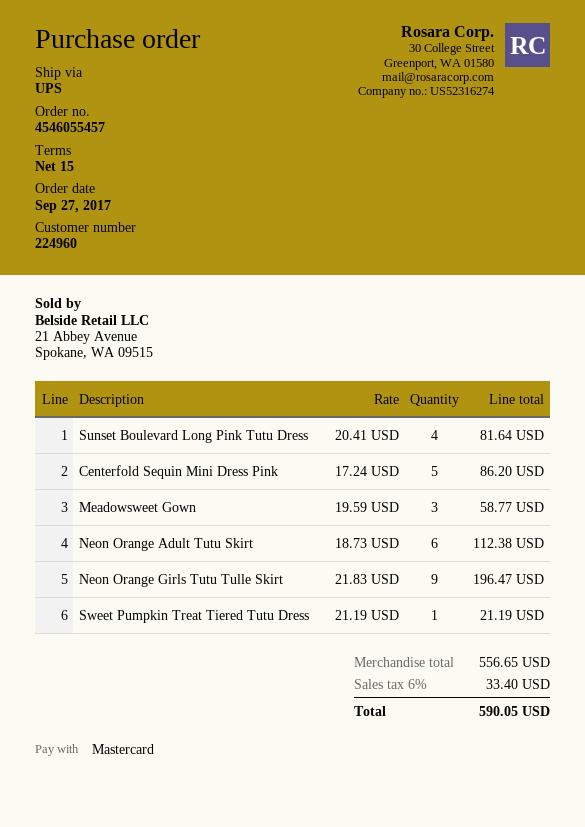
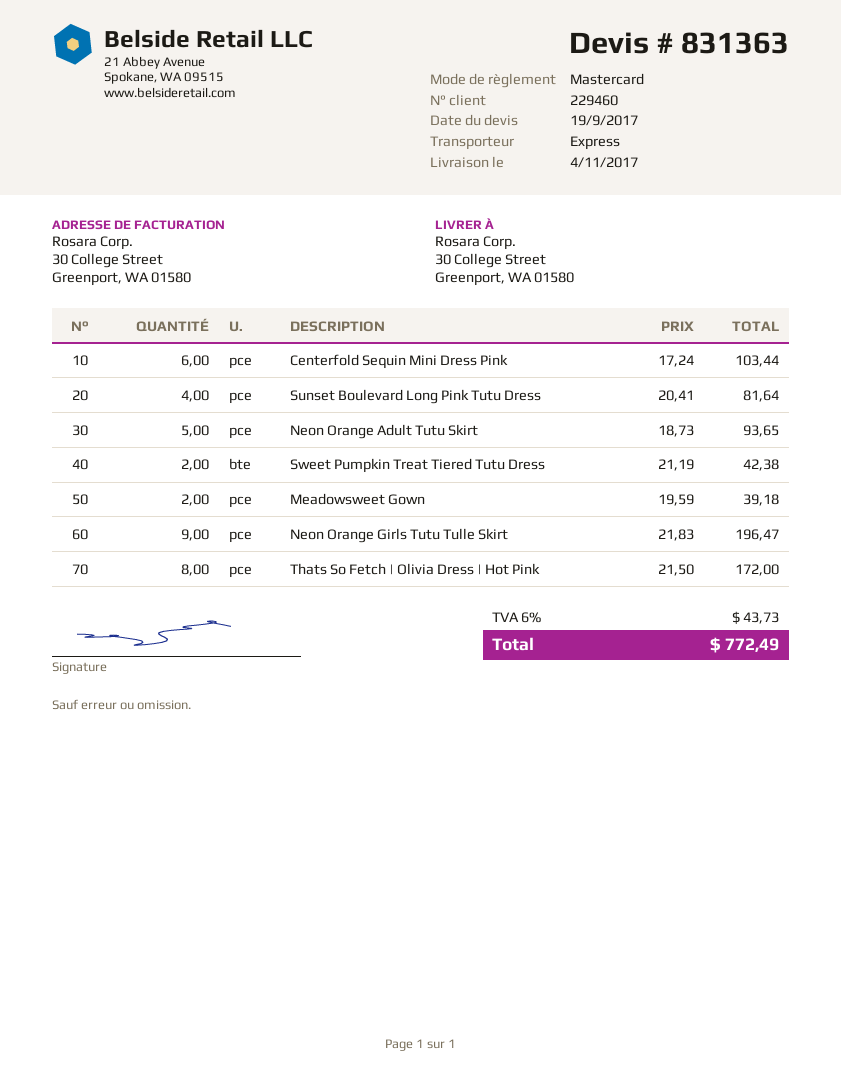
customer number: 224960 -> 229460
shipping method: UPS -> express
Centerfold Sequin Mini Dress Pink: 5 x 17.24 = 86.20 -> 6 x 17.24 = 103.44
Meadowsweet Gown: 3 x 19.59 = 58.77 -> 2 x 19.59 = 39.18
Neon Orange Adult Tutu Skirt: 6 x 18.73 = 112.38 -> 5 x 18.73 = 93.65
Sweet Pumpkin Treat Tiered Tutu Dress: 1 x 21.19 = 21.19 -> 2 x 21.19 = 42.38
Thats So Fetch | Olivia Dress | Hot Pink: none -> 8 x 21.50 = 172.00
tax: 6% = 33.40 -> 6% = 43.73
total: 590.05 -> 772.49

